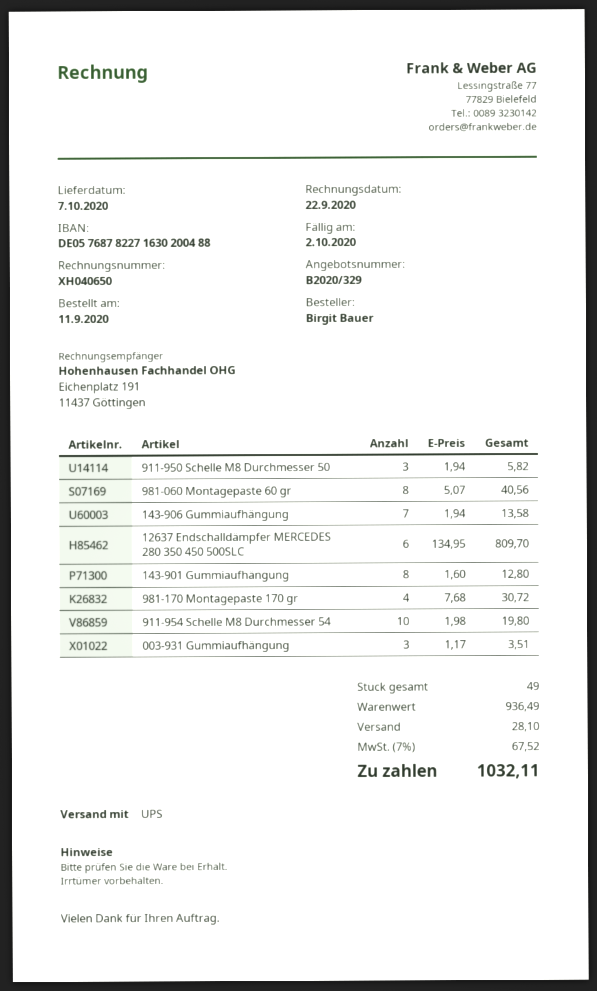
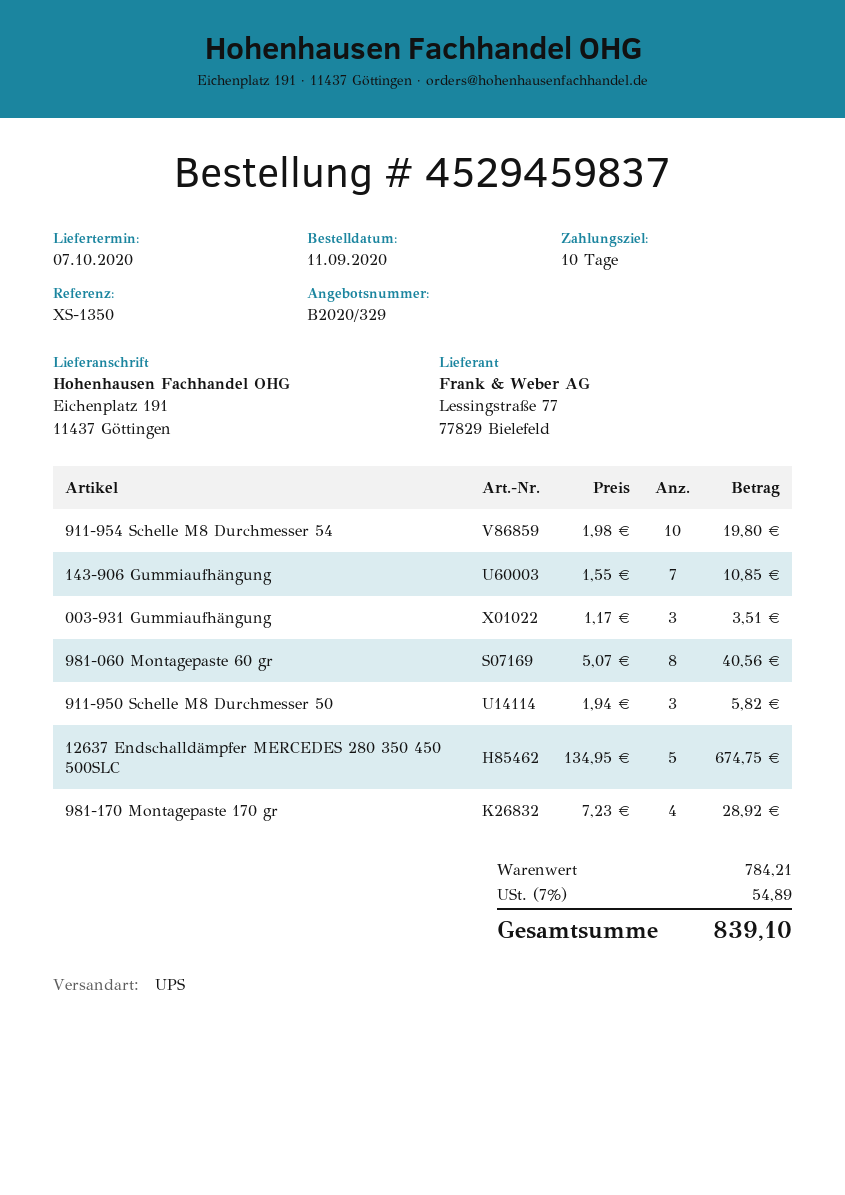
143-906 Gummiaufhängung: 7 x 1.94 = 13.58 -> 7 x 1.55 = 10.85
12637 Endschalldämpfer MERCEDES 280 350 450 500SLC: 6 x 134.95 = 809.70 -> 5 x 134.95 = 674.75
143-901 Gummiaufhängung: 8 x 1.60 = 12.80 -> none
981-170 Montagepaste 170 gr: 4 x 7.68 = 30.72 -> 4 x 7.23 = 28.92
subtotal: 936.49 -> 784.21
shipping: 28.10 -> none
tax: 7% = 67.52 -> 7% = 54.89
total: 1032.11 -> 839.10

